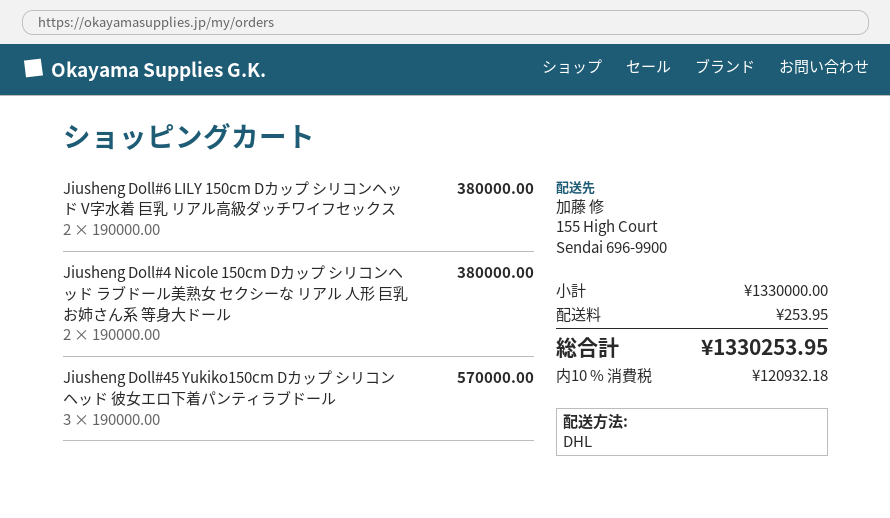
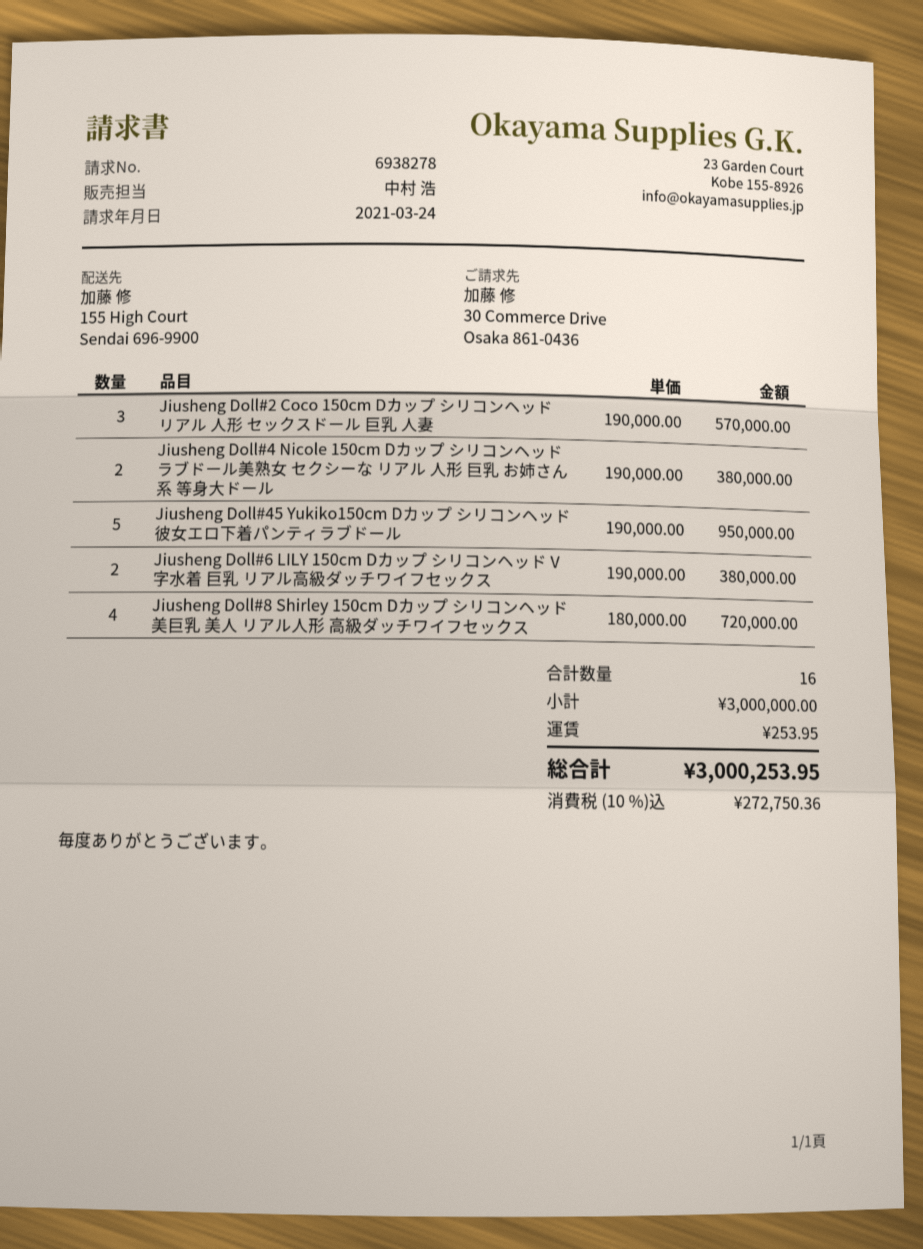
Jiusheng Doll#45 Yukiko150cm Dカップ シリコンヘッド 彼女エロ下着パンティラブドール: 3 x 190000.00 = 570000.00 -> 5 x 190000.00 = 950000.00
Jiusheng Doll#2 Coco 150cm Dカップ シリコンヘッド リアル 人形 セックスドール 巨乳 人妻: none -> 3 x 190000.00 = 570000.00
Jiusheng Doll#8 Shirley 150cm Dカップ シリコンヘッド 美巨乳 美人 リアル人形 高級ダッチワイフセックス: none -> 4 x 180000.00 = 720000.00
subtotal: 1330000.00 -> 3000000.00
tax: 10% = 120932.18 -> 10% = 272750.36
total: 1330253.95 -> 3000253.95

